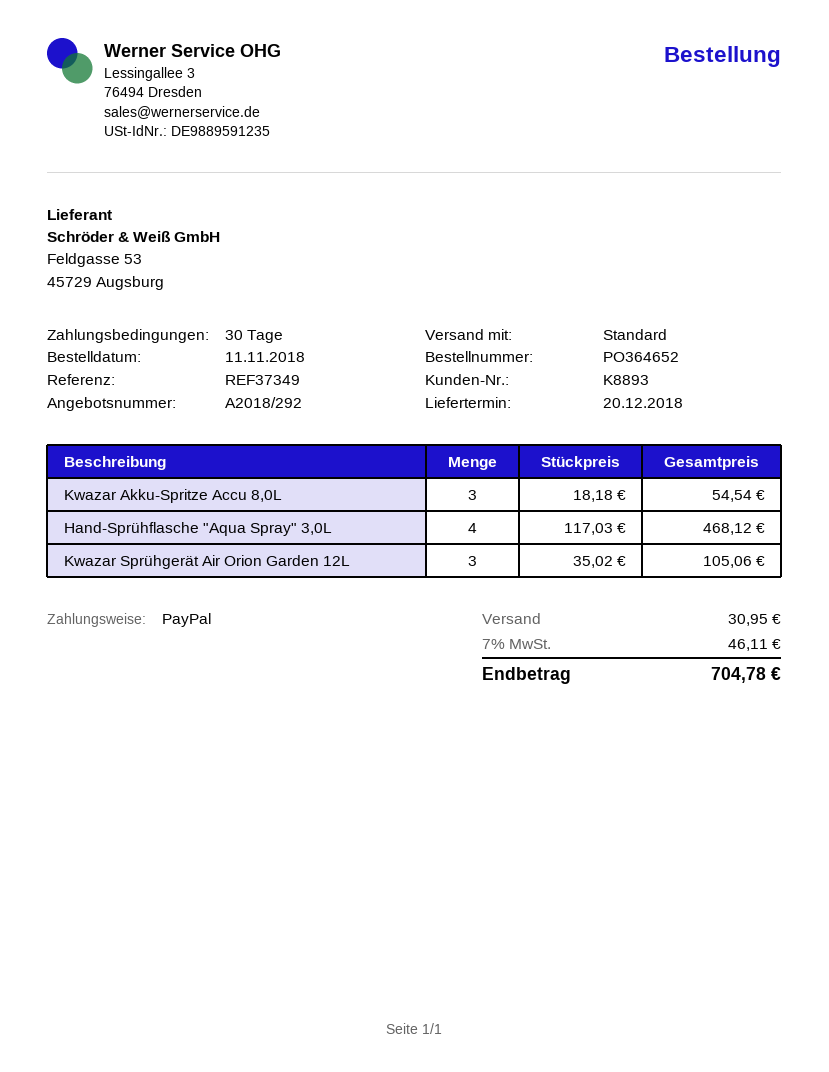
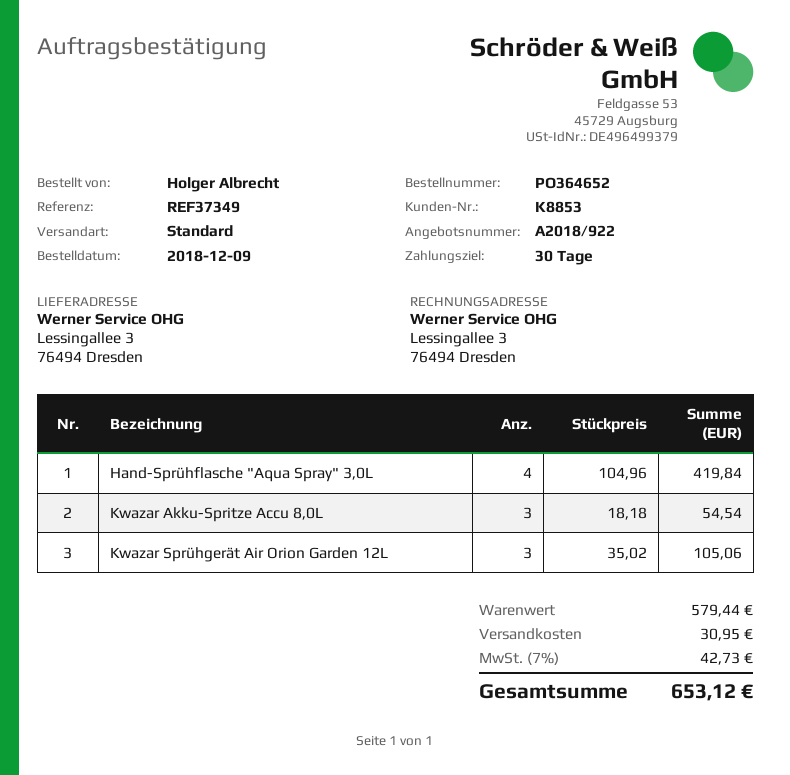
quote number: A2018/292 -> A2018/922
order date: 2018-11-11 -> 2018-12-09
customer number: K8893 -> K8853
Hand-Sprühflasche "Aqua Spray" 3,0L: 4 x 117.03 = 468.12 -> 4 x 104.96 = 419.84
tax: 7% = 46.11 -> 7% = 42.73
total: 704.78 -> 653.12

